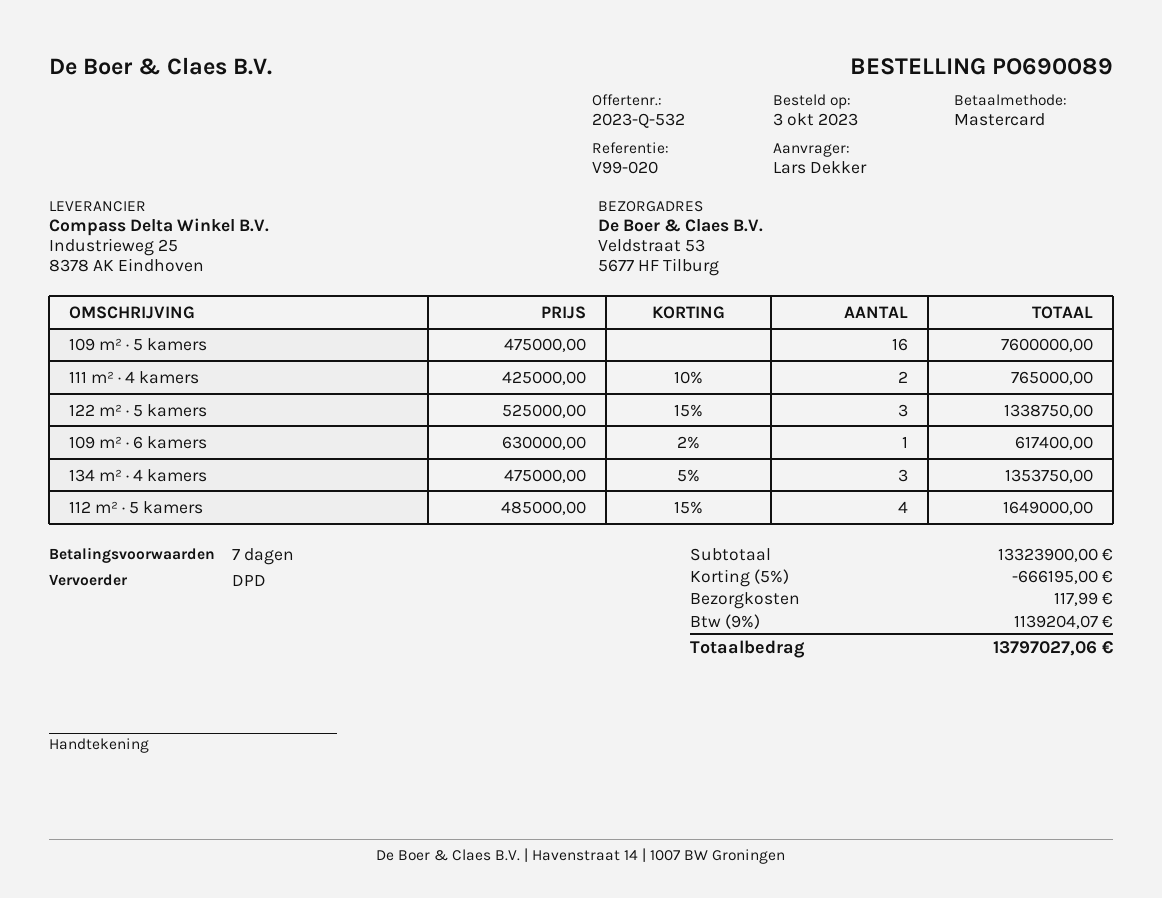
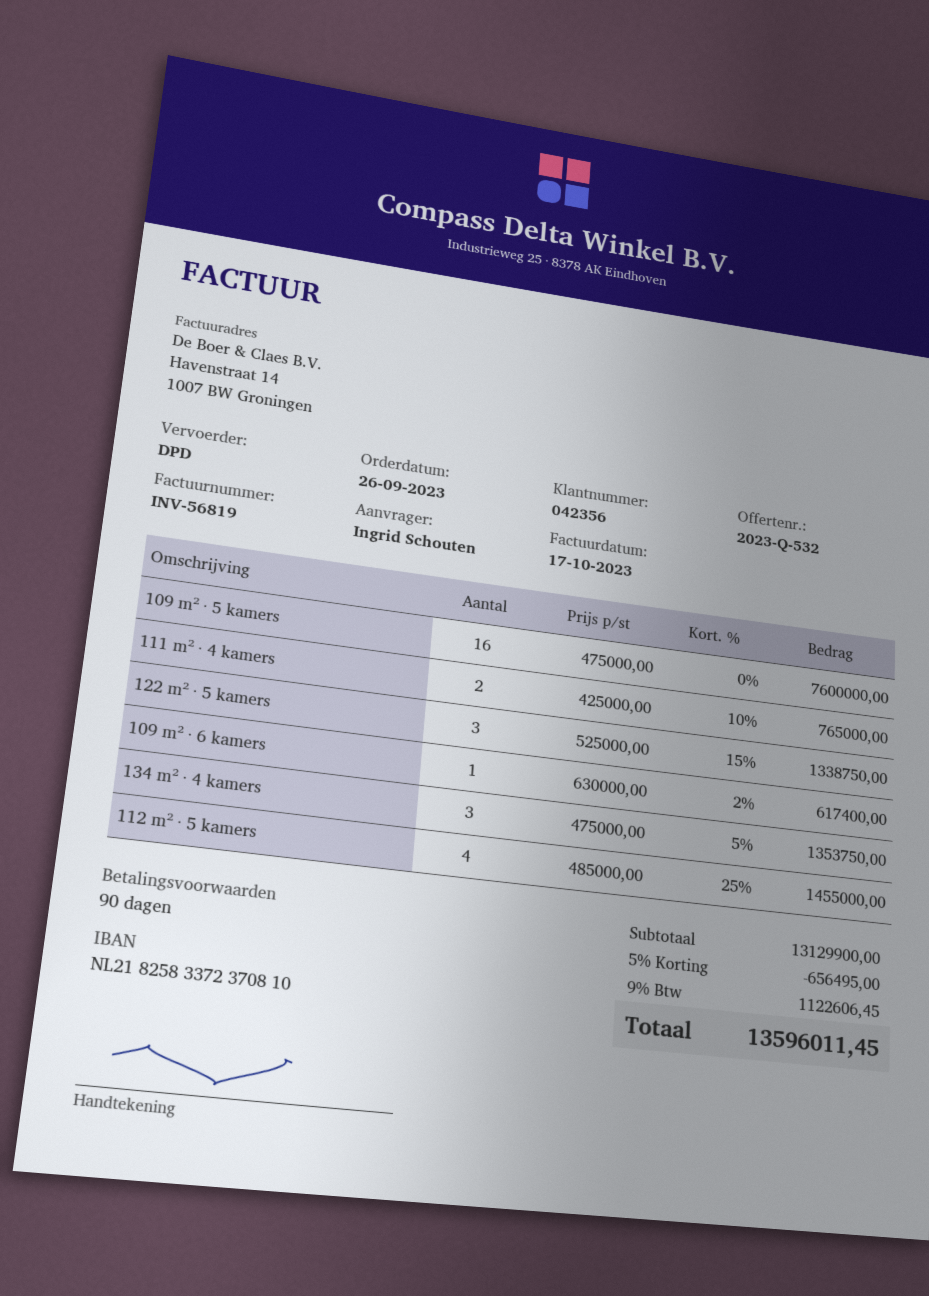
order date: 2023-10-03 -> 2023-09-26
payment terms: 7 days -> 90 days
ordered by: Lars Dekker -> Ingrid Schouten
112 m² · 5 kamers: 4 x 485000.00 - 15% = 1649000.00 -> 4 x 485000.00 - 25% = 1455000.00
subtotal: 13323900.00 -> 13129900.00
discount: 5% = 666195.00 -> 5% = 656495.00
shipping: 117.99 -> none
tax: 9% = 1139204.07 -> 9% = 1122606.45
total: 13797027.06 -> 13596011.45

